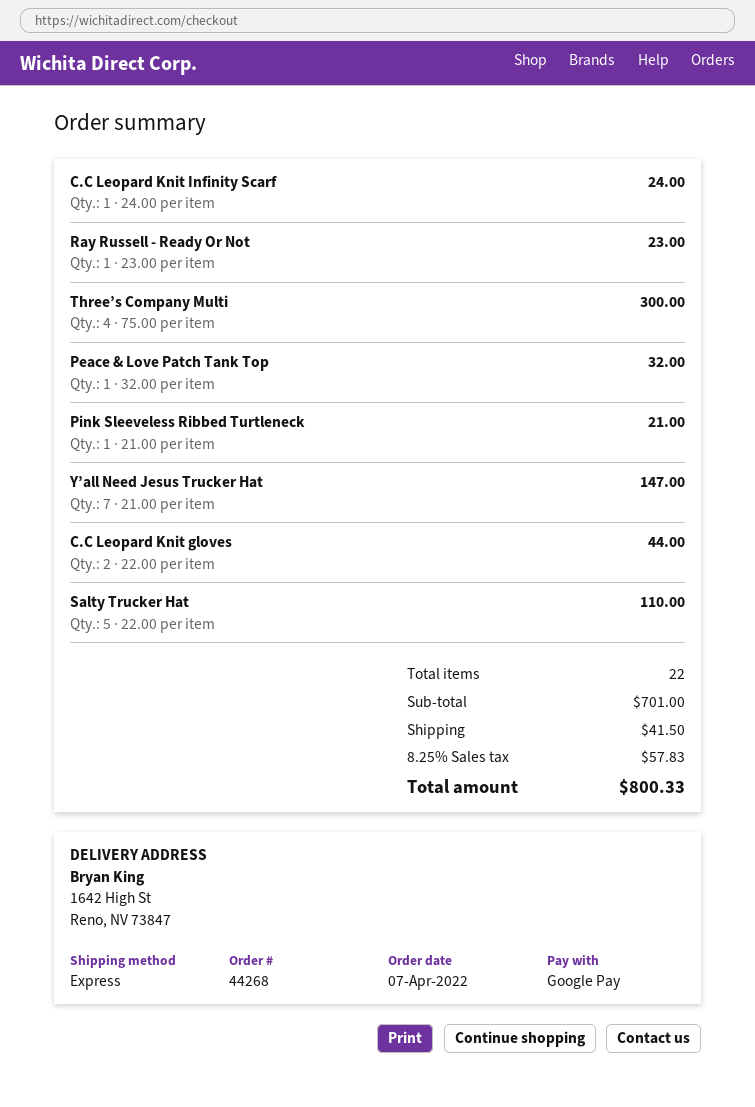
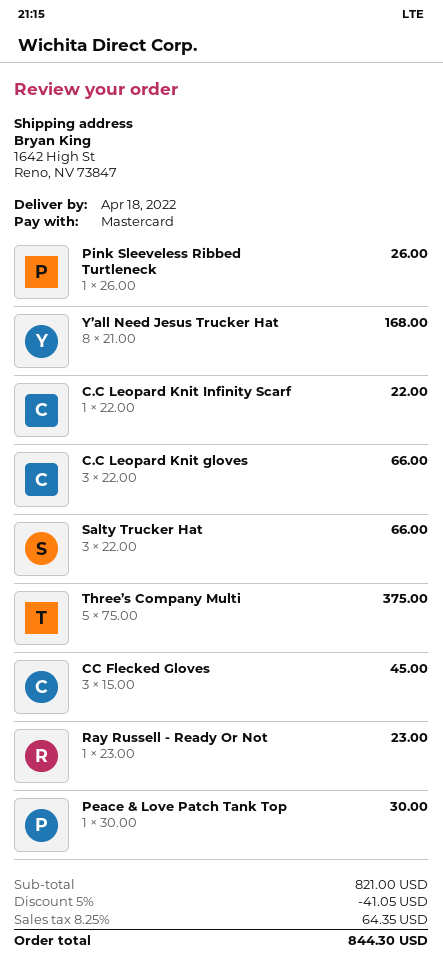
payment method: Google Pay -> Mastercard
C.C Leopard Knit Infinity Scarf: 1 x 24.00 = 24.00 -> 1 x 22.00 = 22.00
Three’s Company Multi: 4 x 75.00 = 300.00 -> 5 x 75.00 = 375.00
Peace & Love Patch Tank Top: 1 x 32.00 = 32.00 -> 1 x 30.00 = 30.00
Pink Sleeveless Ribbed Turtleneck: 1 x 21.00 = 21.00 -> 1 x 26.00 = 26.00
Y’all Need Jesus Trucker Hat: 7 x 21.00 = 147.00 -> 8 x 21.00 = 168.00
C.C Leopard Knit gloves: 2 x 22.00 = 44.00 -> 3 x 22.00 = 66.00
Salty Trucker Hat: 5 x 22.00 = 110.00 -> 3 x 22.00 = 66.00
CC Flecked Gloves: none -> 3 x 15.00 = 45.00
subtotal: 701.00 -> 821.00
discount: none -> 5% = 41.05
shipping: 41.50 -> none
tax: 8.25% = 57.83 -> 8.25% = 64.35
total: 800.33 -> 844.30

